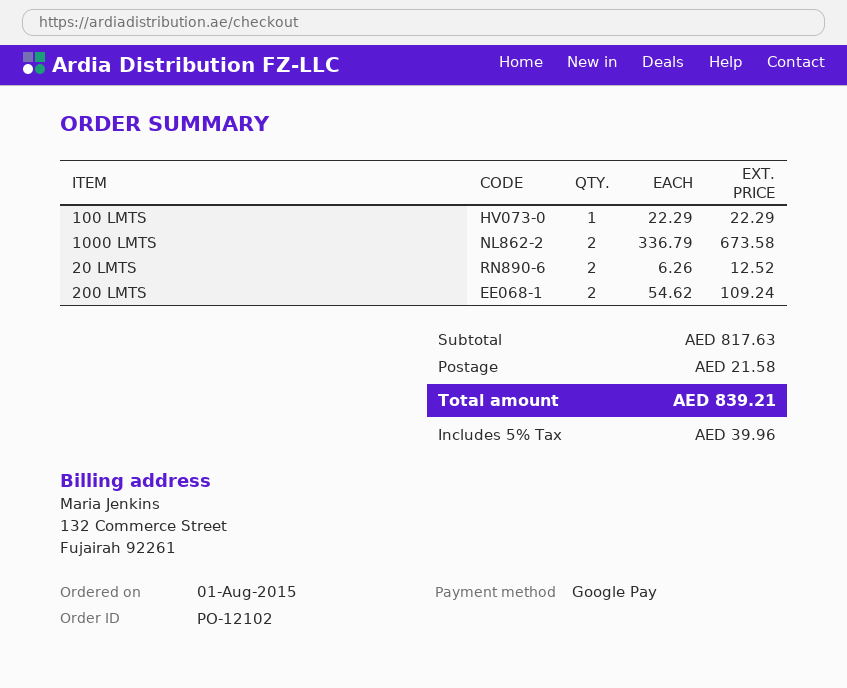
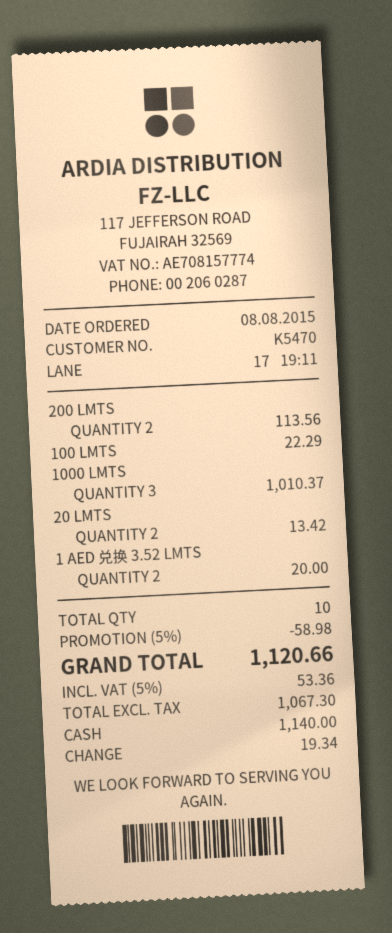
order date: 2015-08-01 -> 2015-08-08
payment method: Google Pay -> cash
1000 LMTS: 2 for 673.58 -> 3 for 1010.37
20 LMTS: 2 for 12.52 -> 2 for 13.42
200 LMTS: 2 for 109.24 -> 2 for 113.56
1 AED 兑换 3.52 LMTS: none -> 2 for 20.00
discount: none -> 5% = 58.98
shipping: 21.58 -> none
tax: 5% = 39.96 -> 5% = 53.36
total: 839.21 -> 1120.66

